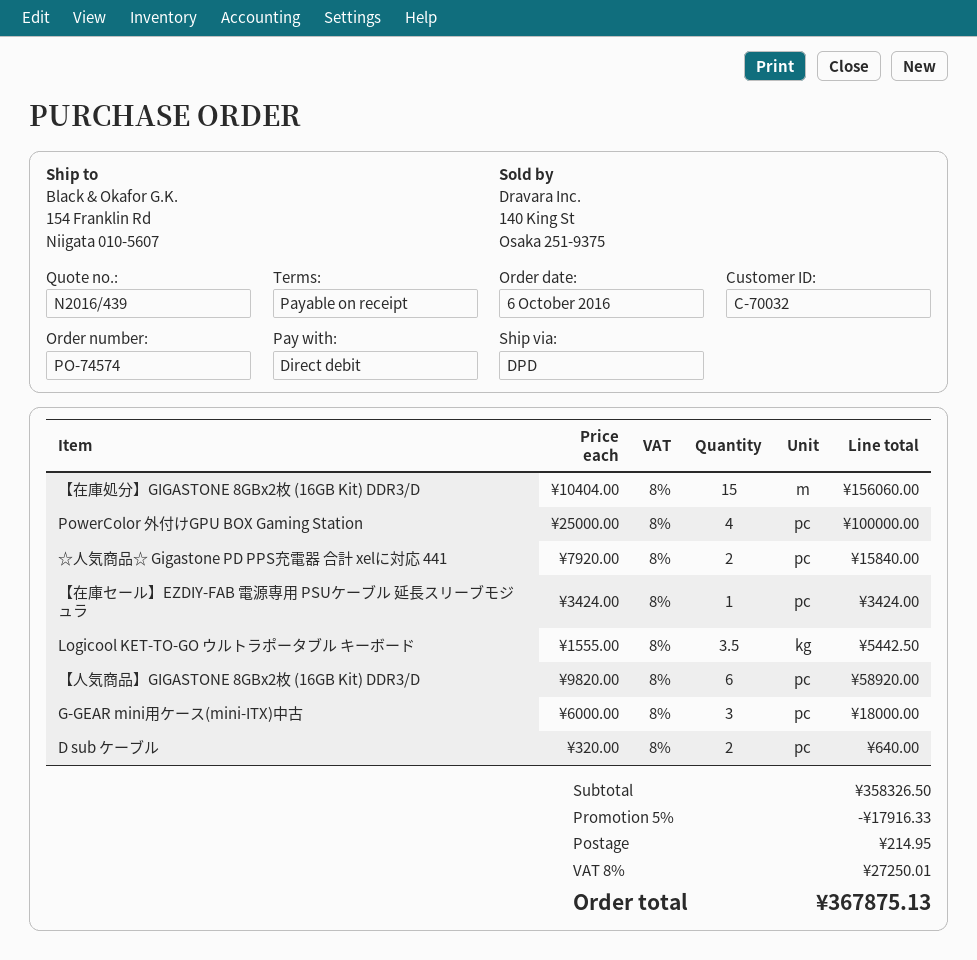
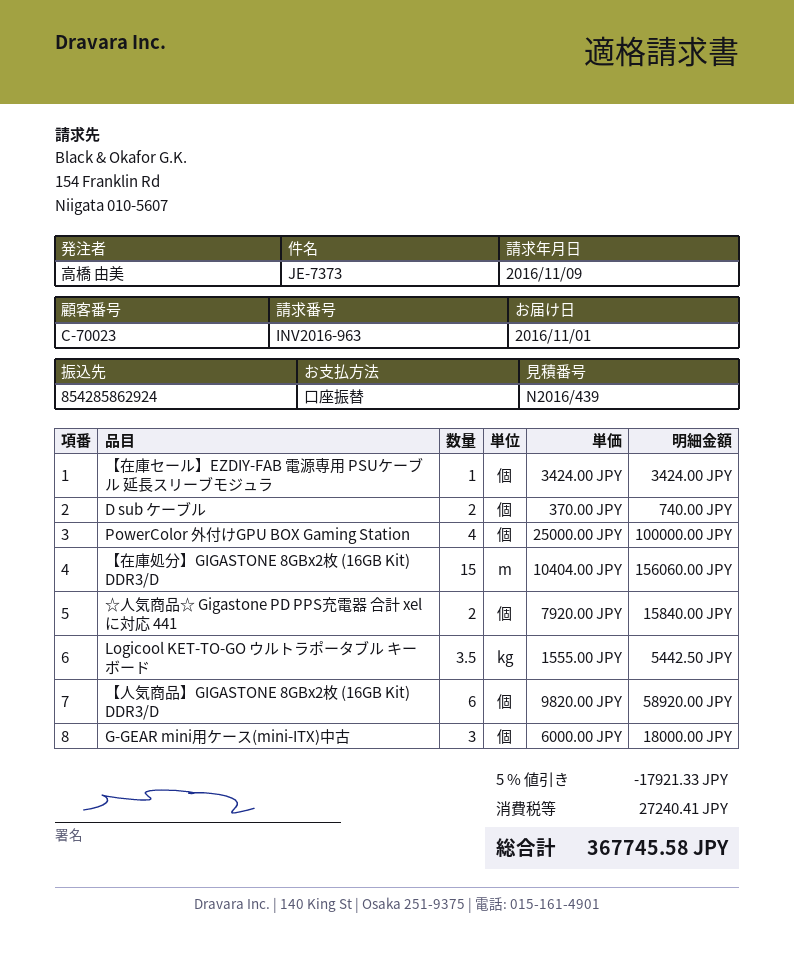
customer number: C-70032 -> C-70023
D sub ケーブル: 2 x 320.00 = 640.00 -> 2 x 370.00 = 740.00
discount: 5% = 17916.33 -> 5% = 17921.33
shipping: 214.95 -> none
tax: 27250.01 -> 27240.41
total: 367875.13 -> 367745.58

